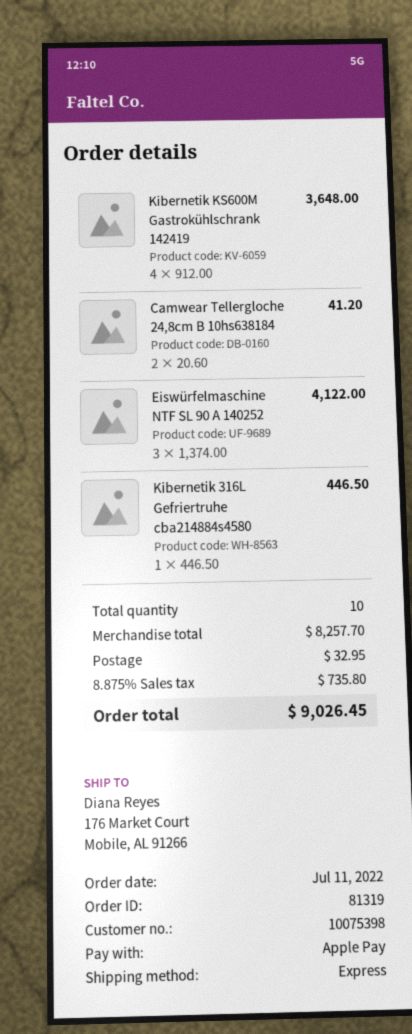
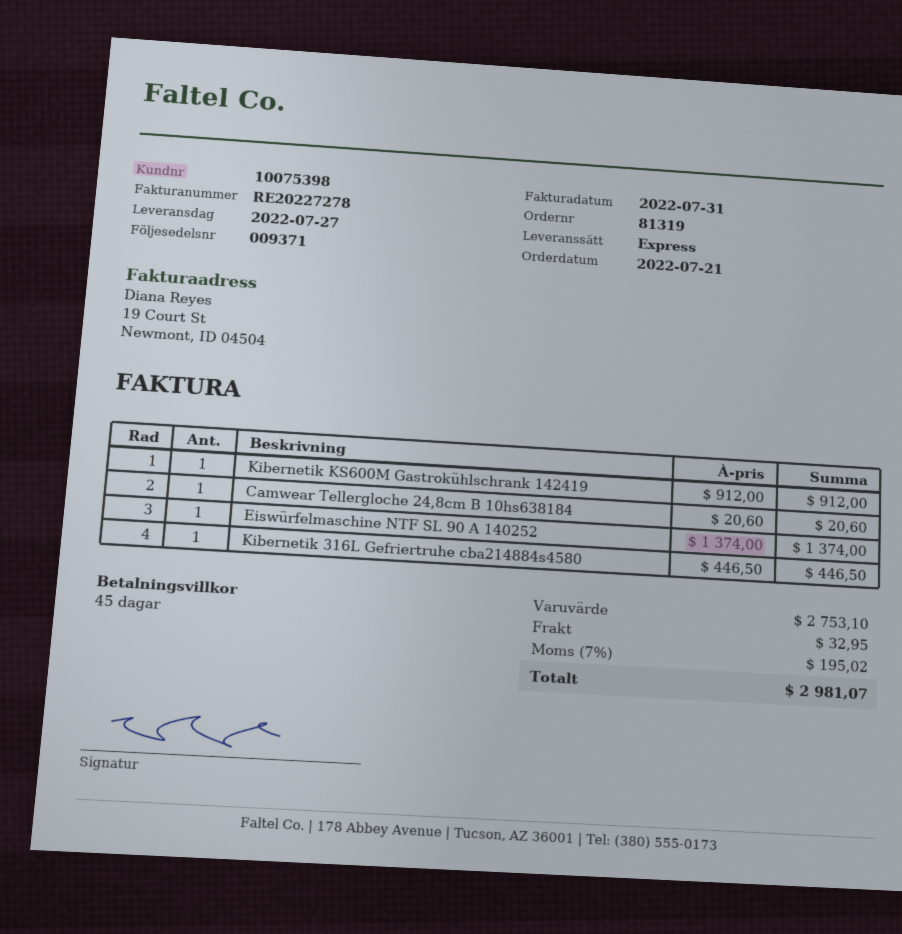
order date: 2022-07-11 -> 2022-07-21
Kibernetik KS600M Gastrokühlschrank 142419: 4 x 912.00 = 3648.00 -> 1 x 912.00 = 912.00
Camwear Tellergloche 24,8cm B 10hs638184: 2 x 20.60 = 41.20 -> 1 x 20.60 = 20.60
Eiswürfelmaschine NTF SL 90 A 140252: 3 x 1374.00 = 4122.00 -> 1 x 1374.00 = 1374.00
subtotal: 8257.70 -> 2753.10
tax: 8.875% = 735.80 -> 7% = 195.02
total: 9026.45 -> 2981.07

